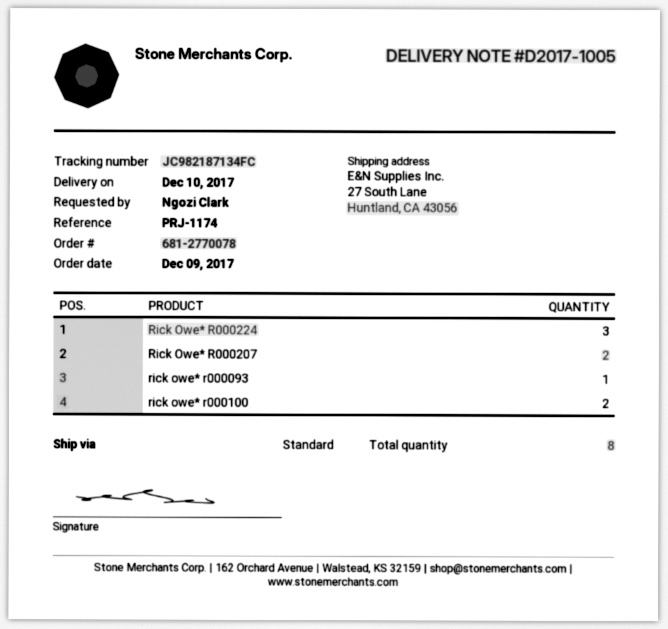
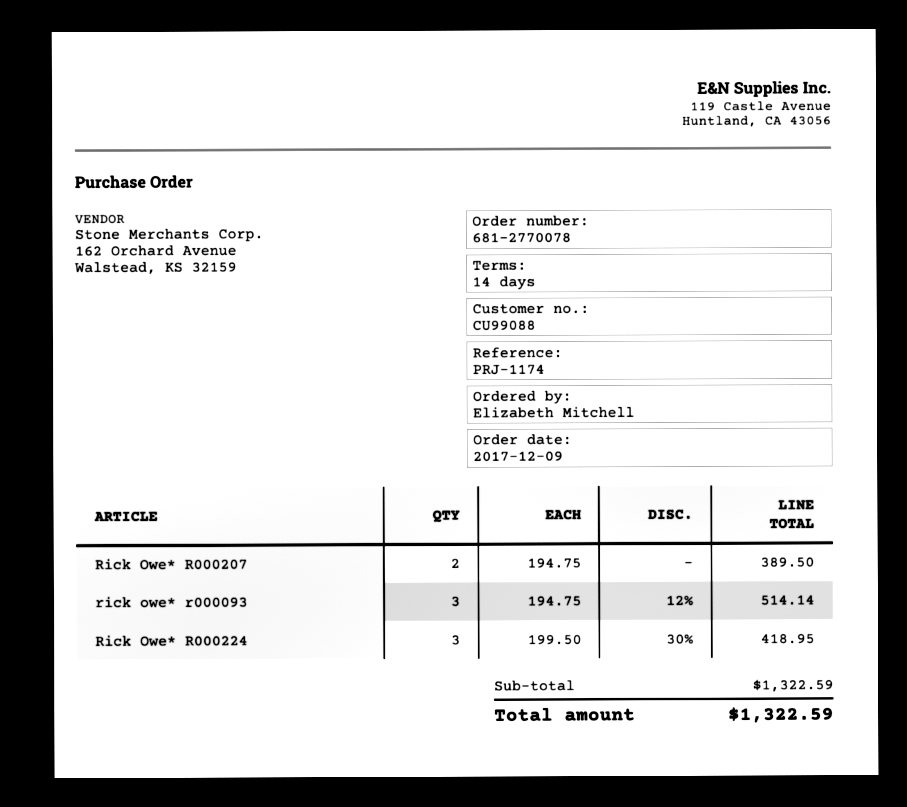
ordered by: Ngozi Clark -> Elizabeth Mitchell
rick owe* r000093: 1 -> 3
rick owe* r000100: 2 -> none

